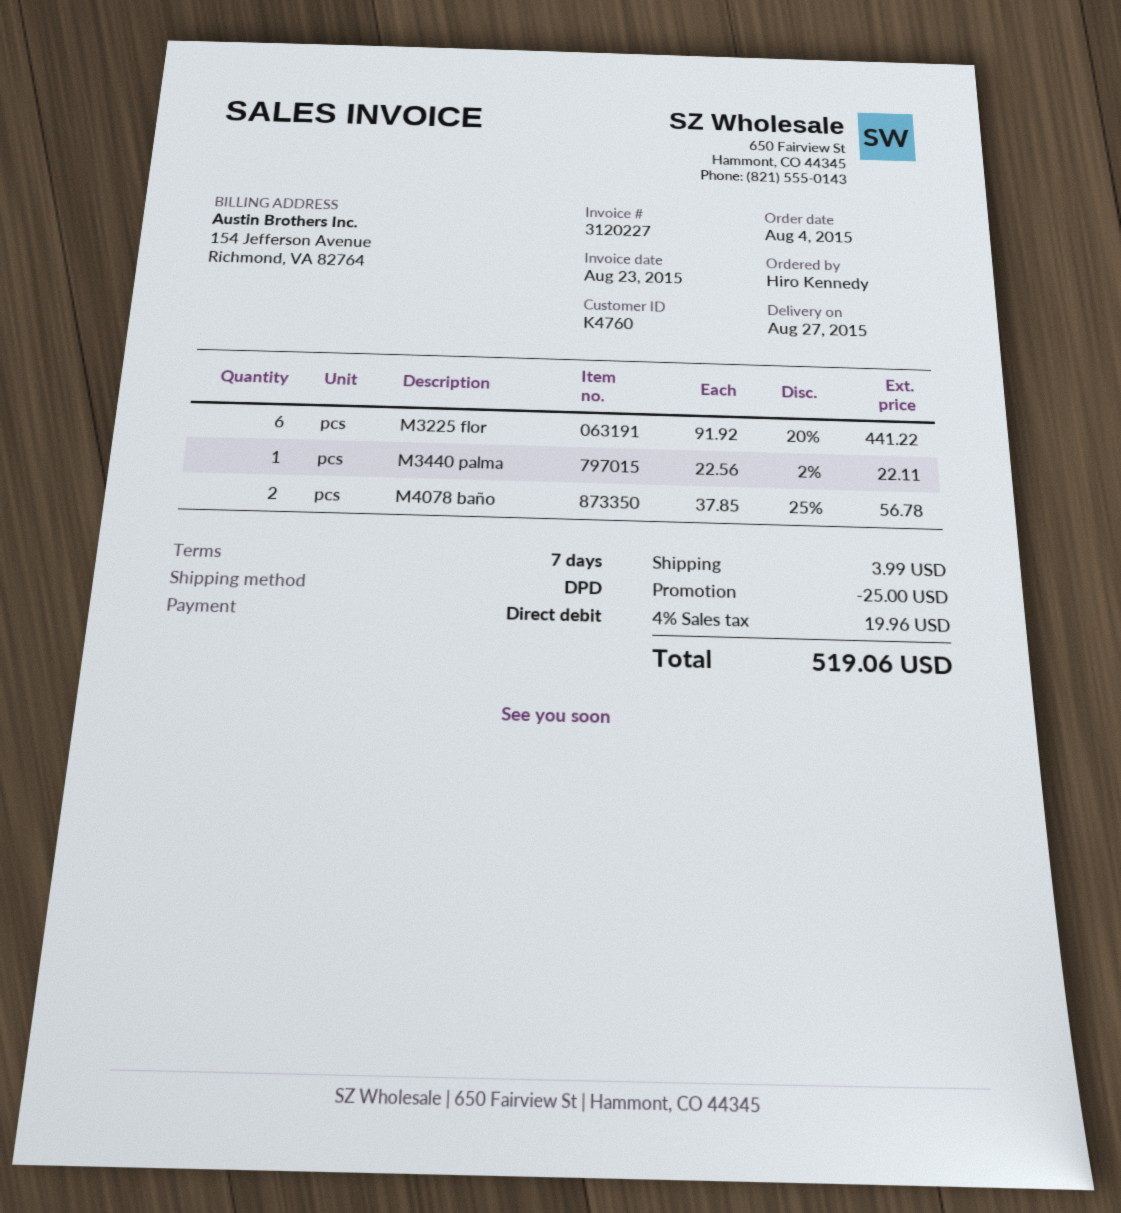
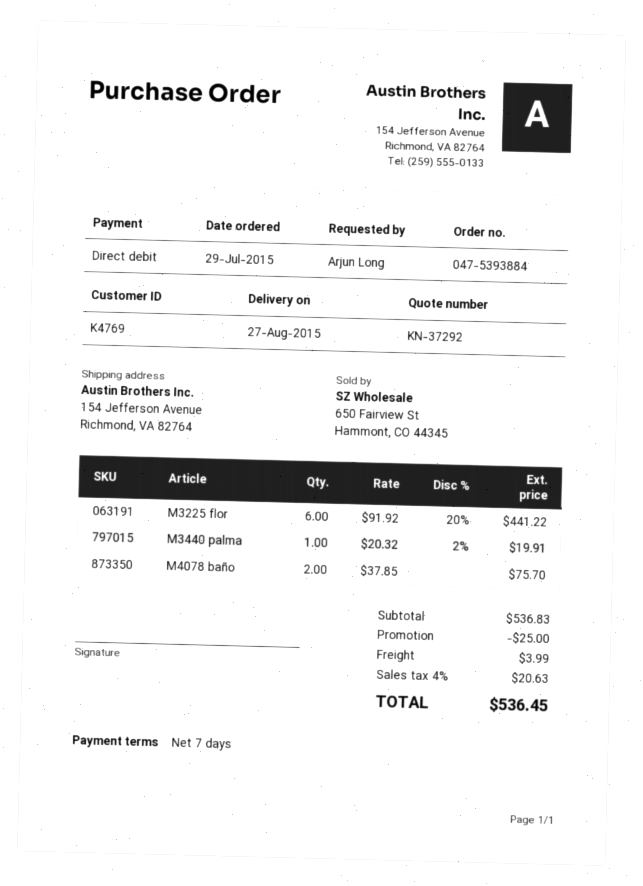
order date: 2015-08-04 -> 2015-07-29
customer number: K4760 -> K4769
ordered by: Hiro Kennedy -> Arjun Long
M3440 palma: 1 x 22.56 - 2% = 22.11 -> 1 x 20.32 - 2% = 19.91
M4078 baño: 2 x 37.85 - 25% = 56.78 -> 2 x 37.85 = 75.70
tax: 4% = 19.96 -> 4% = 20.63
total: 519.06 -> 536.45

